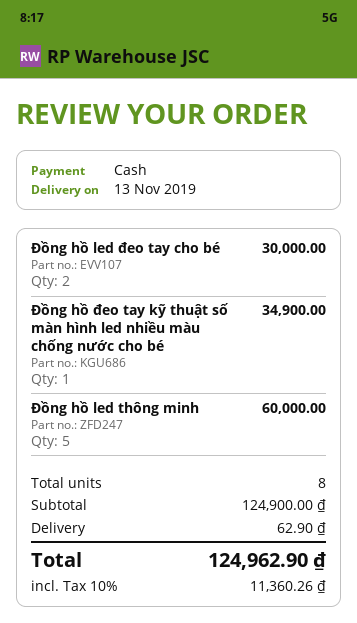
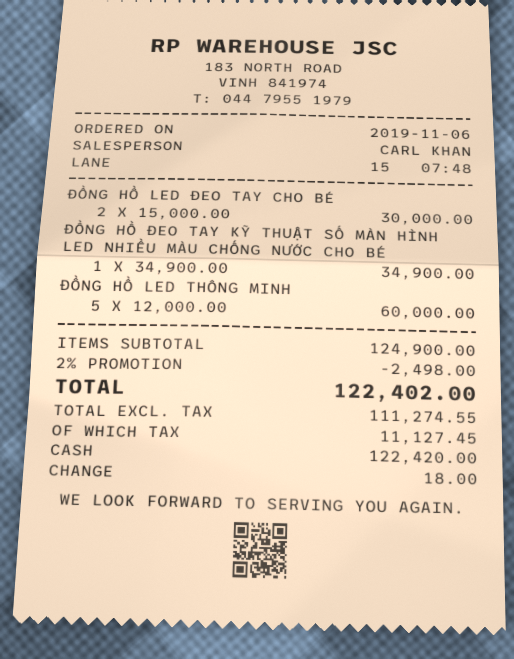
discount: none -> 2% = 2498.00
shipping: 62.90 -> none
tax: 11360.26 -> 11127.45
total: 124962.90 -> 122402.00

